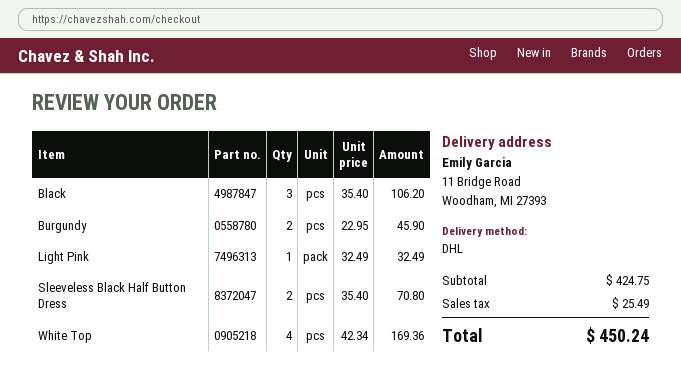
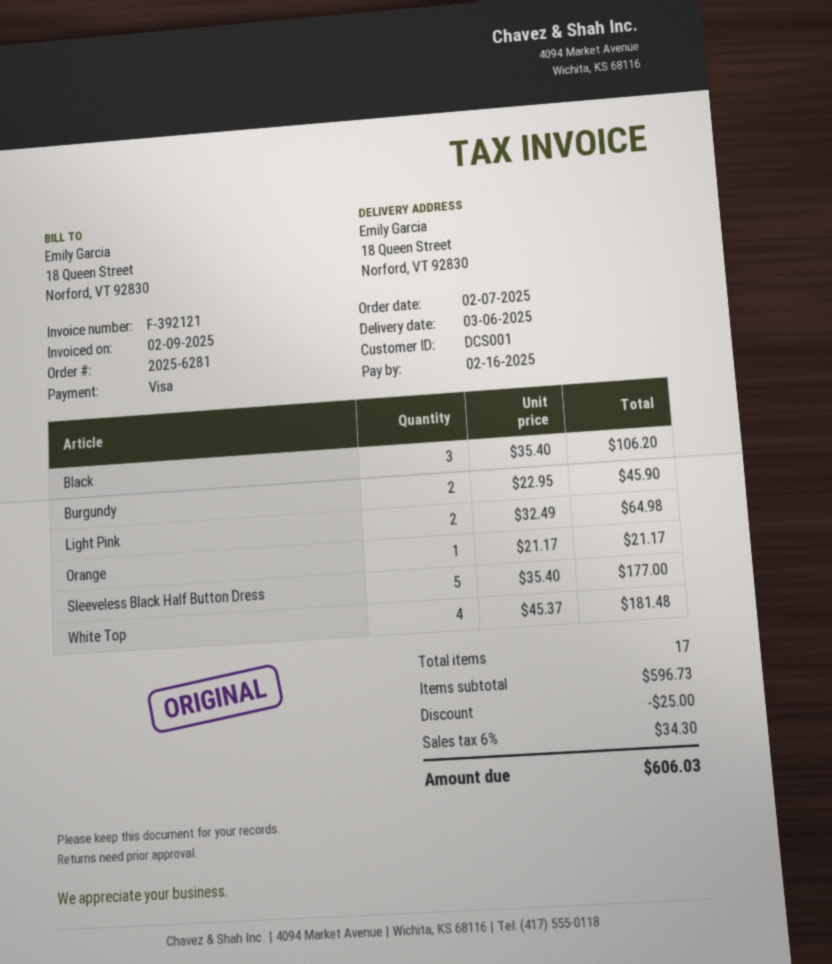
ship to: 11 Bridge Road, Woodham, MI 27393 -> 18 Queen Street, Norford, VT 92830
Light Pink: 1 x 32.49 = 32.49 -> 2 x 32.49 = 64.98
Sleeveless Black Half Button Dress: 2 x 35.40 = 70.80 -> 5 x 35.40 = 177.00
White Top: 4 x 42.34 = 169.36 -> 4 x 45.37 = 181.48
Orange: none -> 1 x 21.17 = 21.17
subtotal: 424.75 -> 596.73
discount: none -> 25.00
tax: 25.49 -> 34.30
total: 450.24 -> 606.03

